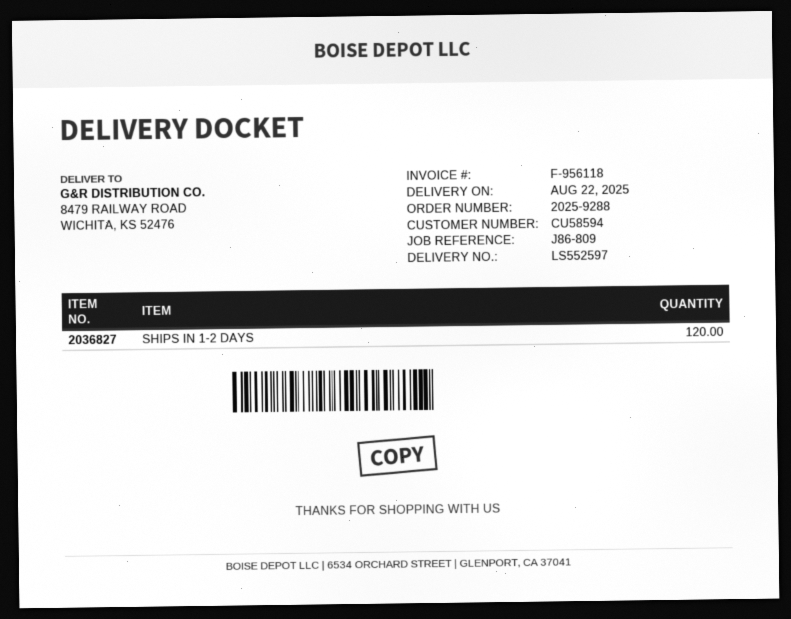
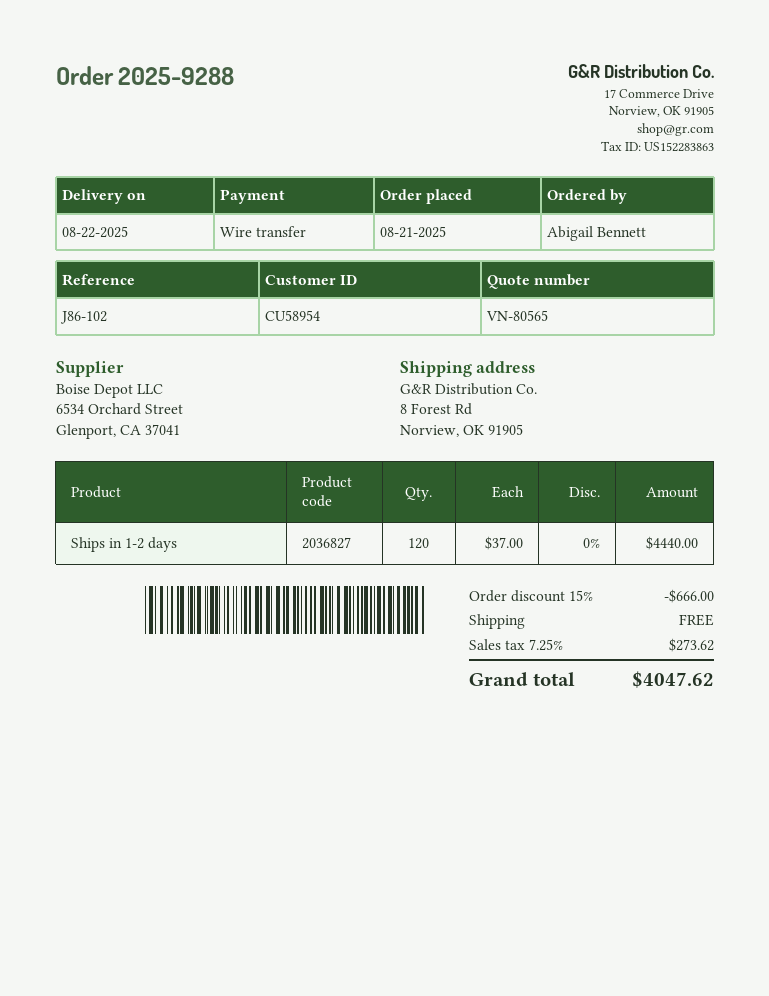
customer number: CU58594 -> CU58954
reference: J86-809 -> J86-102
ship to: 8479 RAILWAY ROAD, WICHITA, KS 52476 -> 8 Forest Rd, Norview, OK 91905

